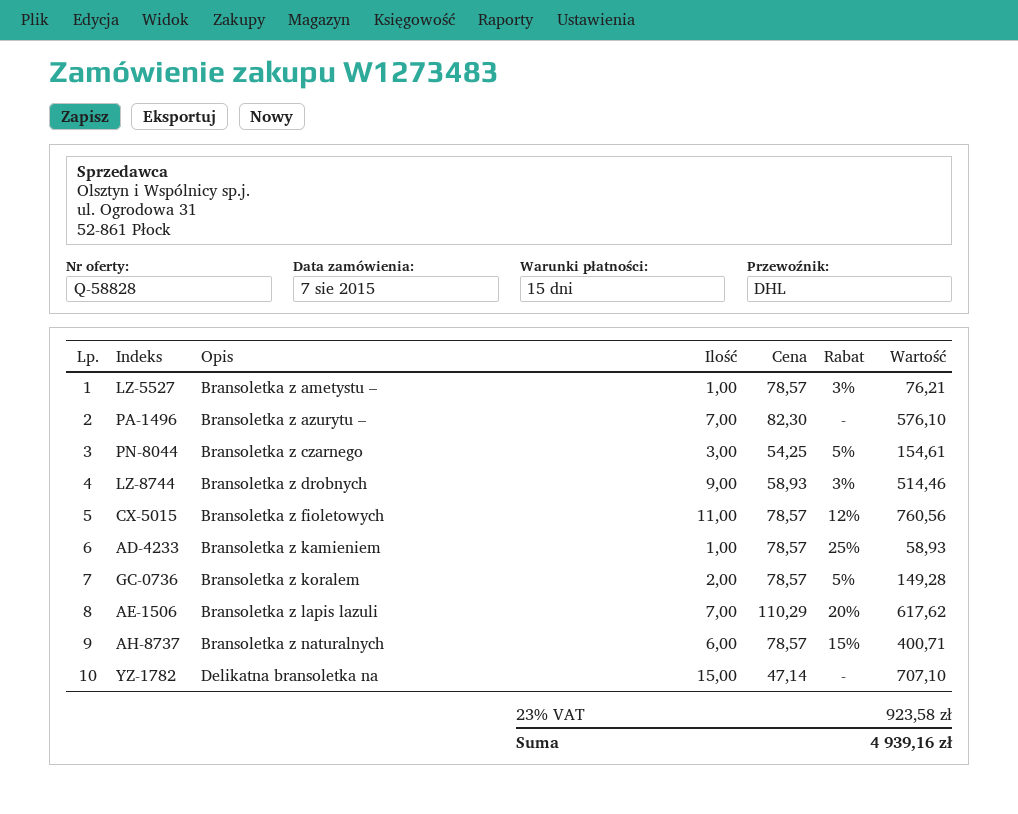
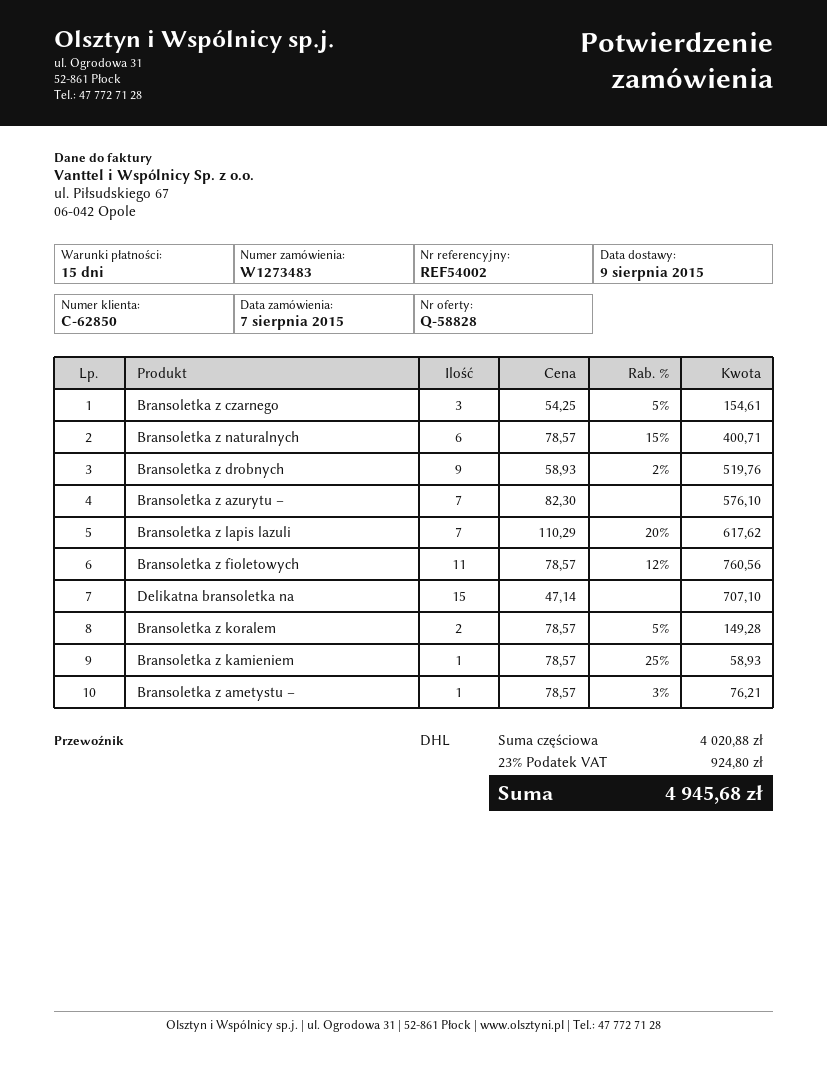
Bransoletka z drobnych: 9 x 58.93 - 3% = 514.46 -> 9 x 58.93 - 2% = 519.76
tax: 23% = 923.58 -> 23% = 924.80
total: 4939.16 -> 4945.68

